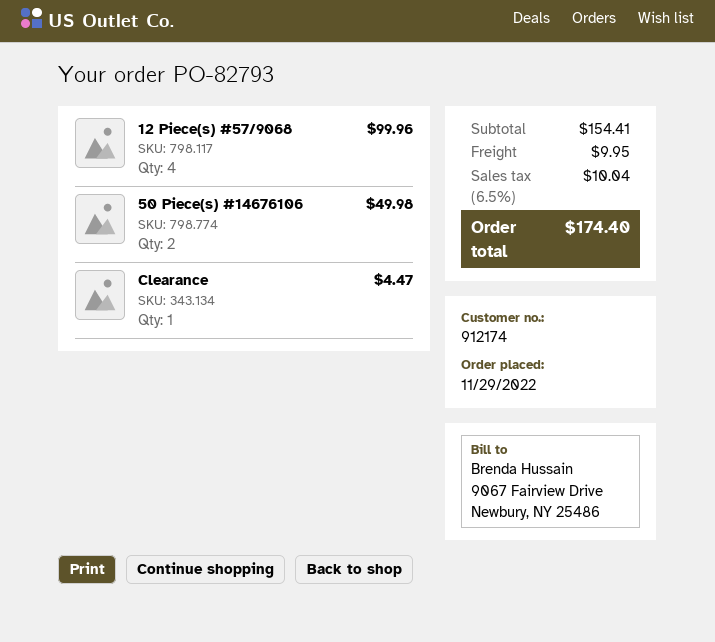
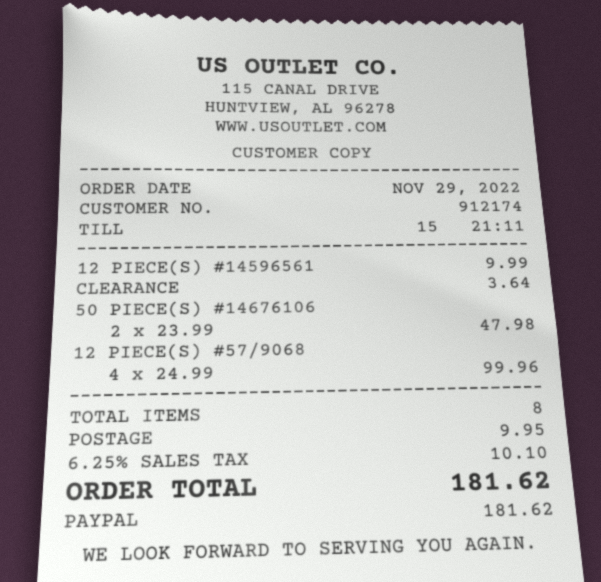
50 Piece(s) #14676106: 2 for 49.98 -> 2 for 47.98
Clearance: 1 for 4.47 -> 1 for 3.64
12 PIECE(S) #14596561: none -> 1 for 9.99
tax: 6.5% = 10.04 -> 6.25% = 10.10
total: 174.40 -> 181.62

